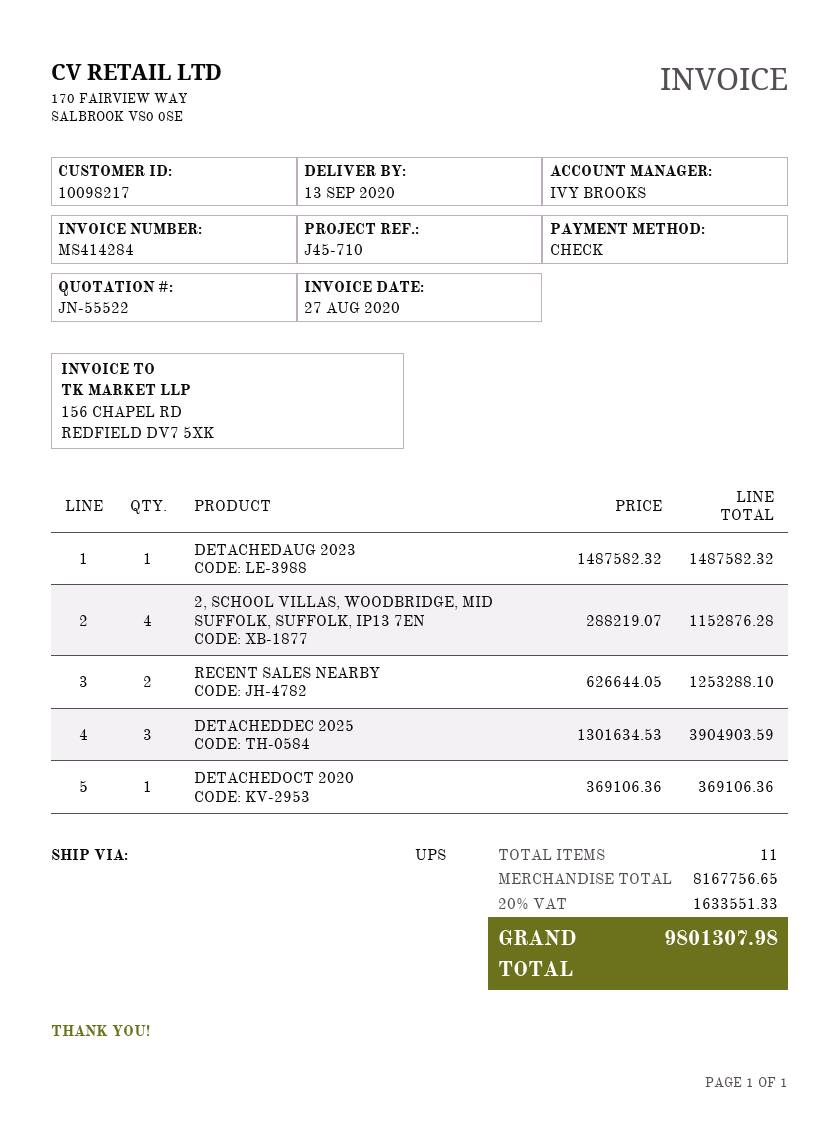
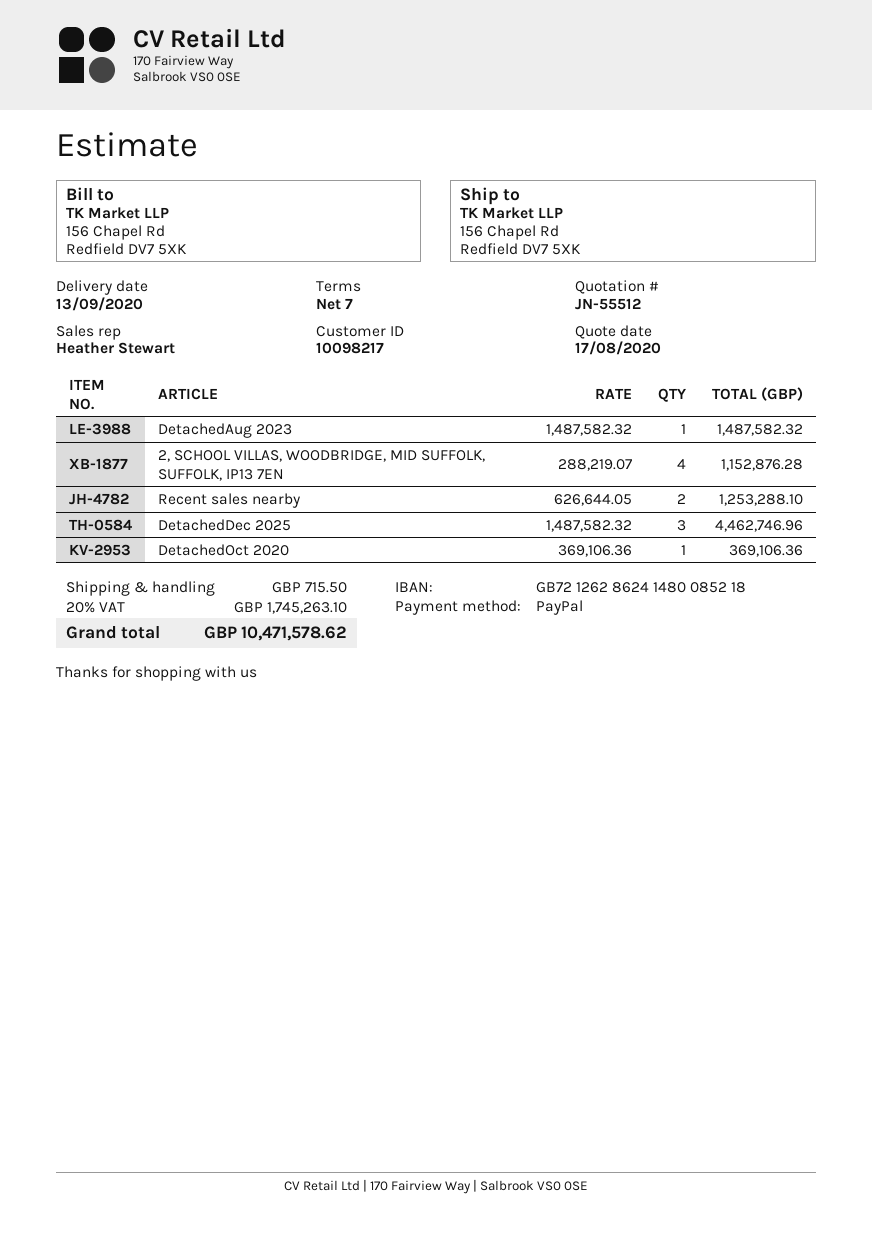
quote number: JN-55522 -> JN-55512
sales rep: IVY BROOKS -> Heather Stewart
payment method: cheque -> PayPal
DETACHEDDEC 2025: 3 x 1301634.53 = 3904903.59 -> 3 x 1487582.32 = 4462746.96
shipping: none -> 715.50
tax: 20% = 1633551.33 -> 20% = 1745263.10
total: 9801307.98 -> 10471578.62

